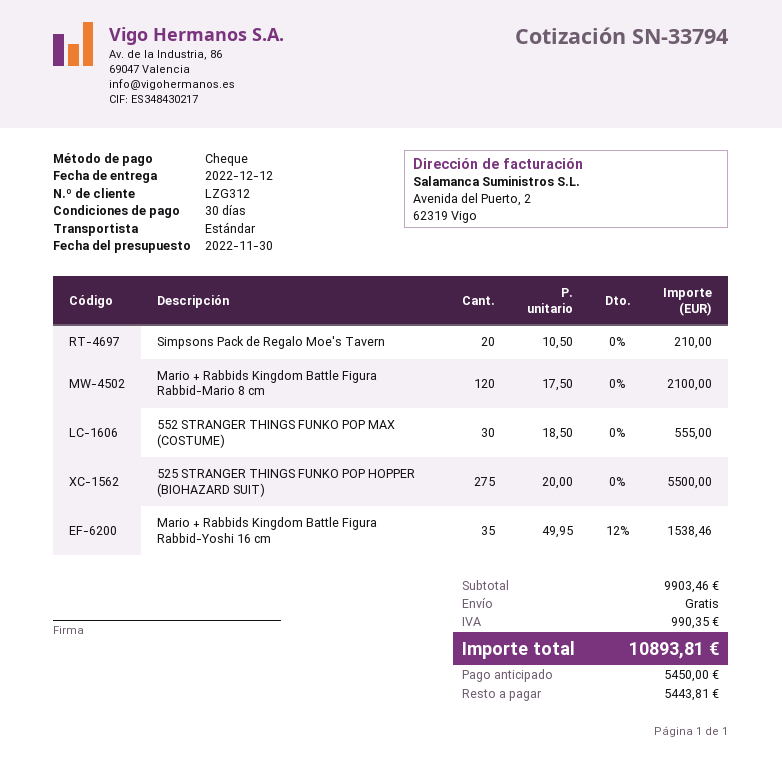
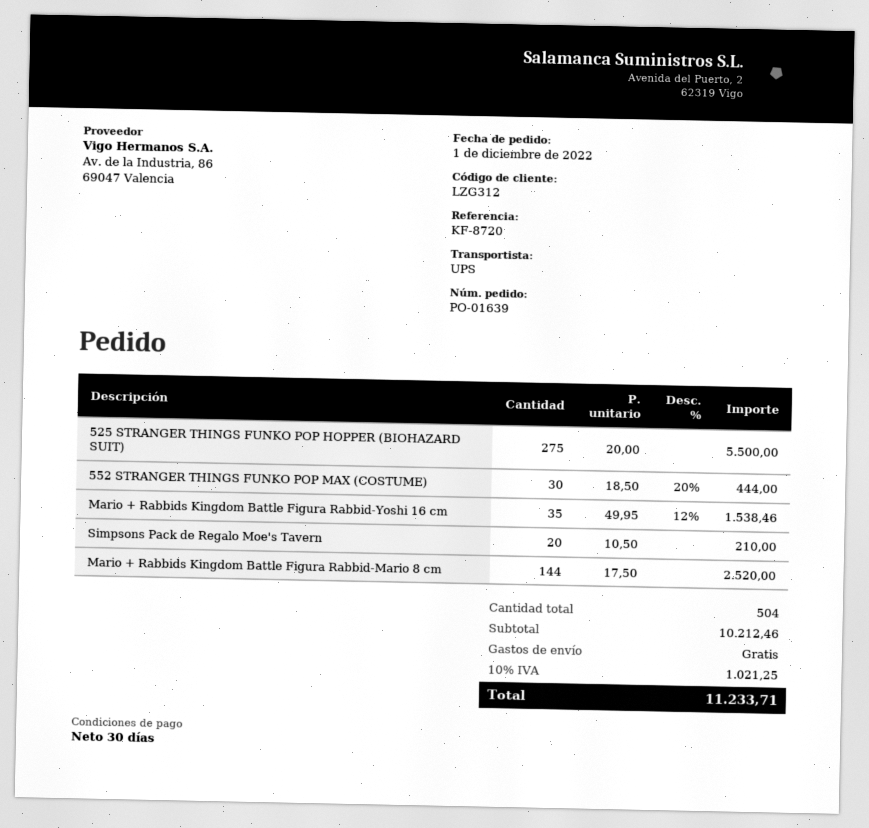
shipping method: standard -> UPS
Mario + Rabbids Kingdom Battle Figura Rabbid-Mario 8 cm: 120 x 17.50 = 2100.00 -> 144 x 17.50 = 2520.00
552 STRANGER THINGS FUNKO POP MAX (COSTUME): 30 x 18.50 = 555.00 -> 30 x 18.50 - 20% = 444.00
subtotal: 9903.46 -> 10212.46
tax: 990.35 -> 1021.25
total: 10893.81 -> 11233.71

